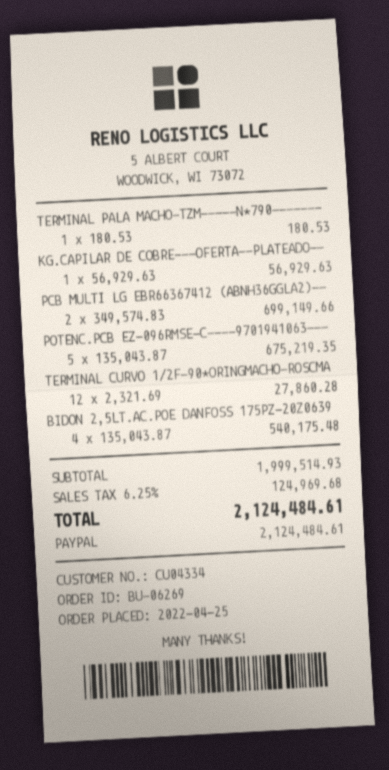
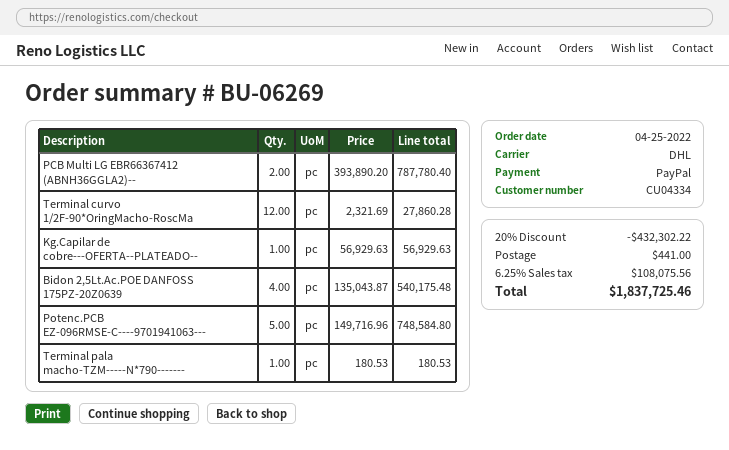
PCB MULTI LG EBR66367412 (ABNH36GGLA2)--: 2 x 349574.83 = 699149.66 -> 2 x 393890.20 = 787780.40
POTENC.PCB EZ-096RMSE-C----9701941063---: 5 x 135043.87 = 675219.35 -> 5 x 149716.96 = 748584.80
discount: none -> 20% = 432302.22
shipping: none -> 441.00
tax: 6.25% = 124969.68 -> 6.25% = 108075.56
total: 2124484.61 -> 1837725.46

